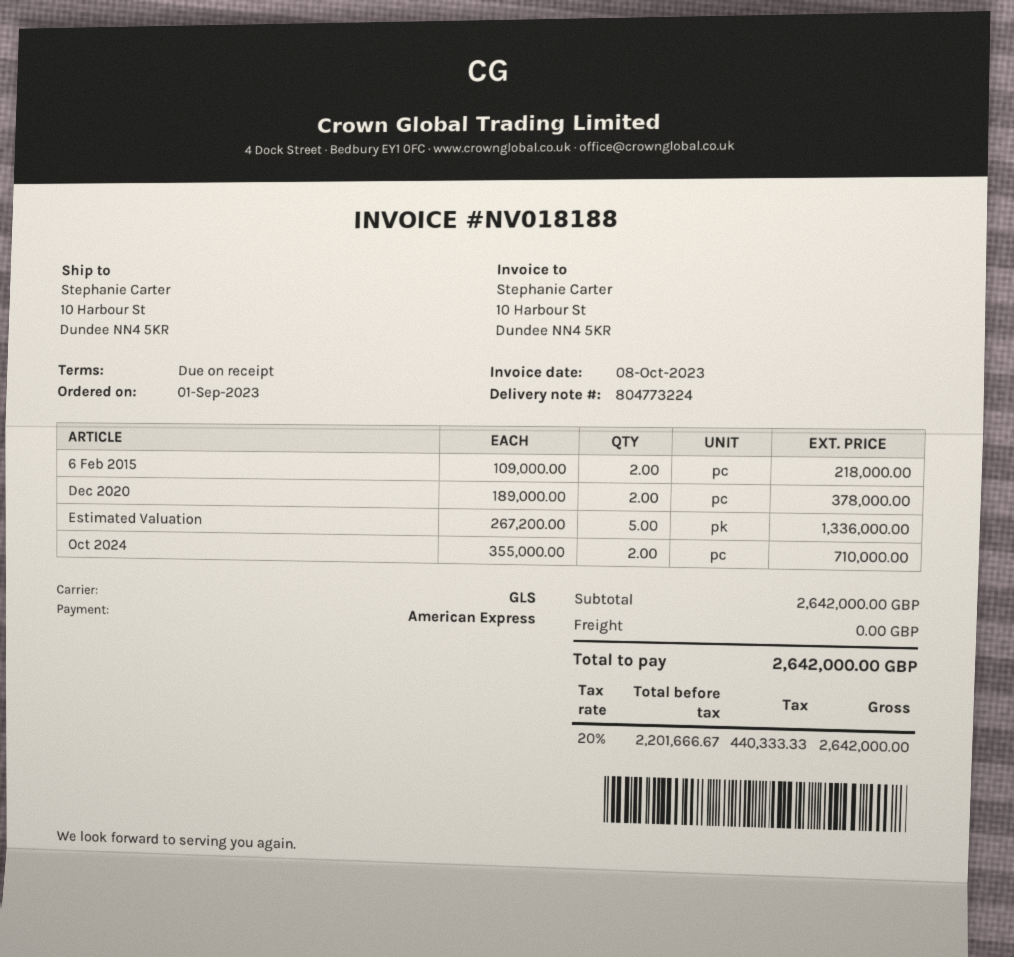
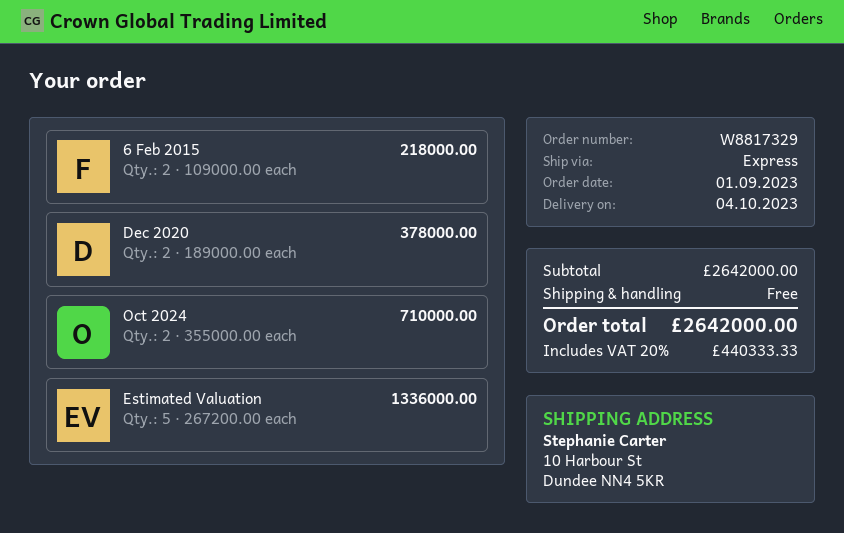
shipping method: GLS -> express

